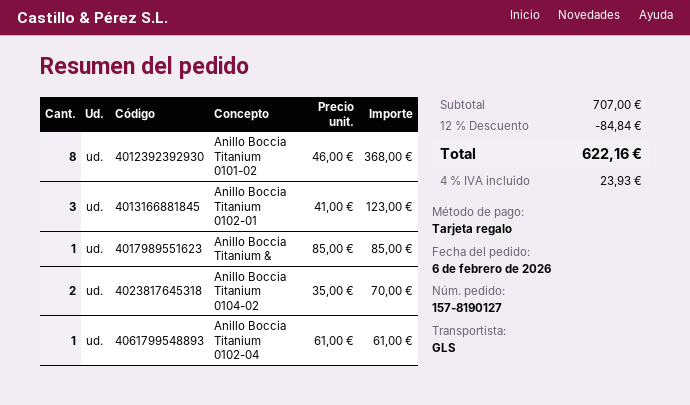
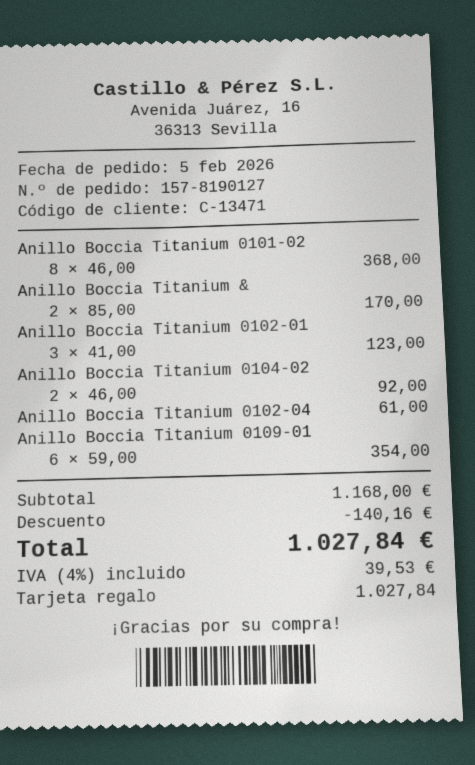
order date: 2026-02-06 -> 2026-02-05
Anillo Boccia Titanium &: 1 x 85.00 = 85.00 -> 2 x 85.00 = 170.00
Anillo Boccia Titanium 0104-02: 2 x 35.00 = 70.00 -> 2 x 46.00 = 92.00
Anillo Boccia Titanium 0109-01: none -> 6 x 59.00 = 354.00
subtotal: 707.00 -> 1168.00
discount: 84.84 -> 140.16
tax: 4% = 23.93 -> 4% = 39.53
total: 622.16 -> 1027.84

